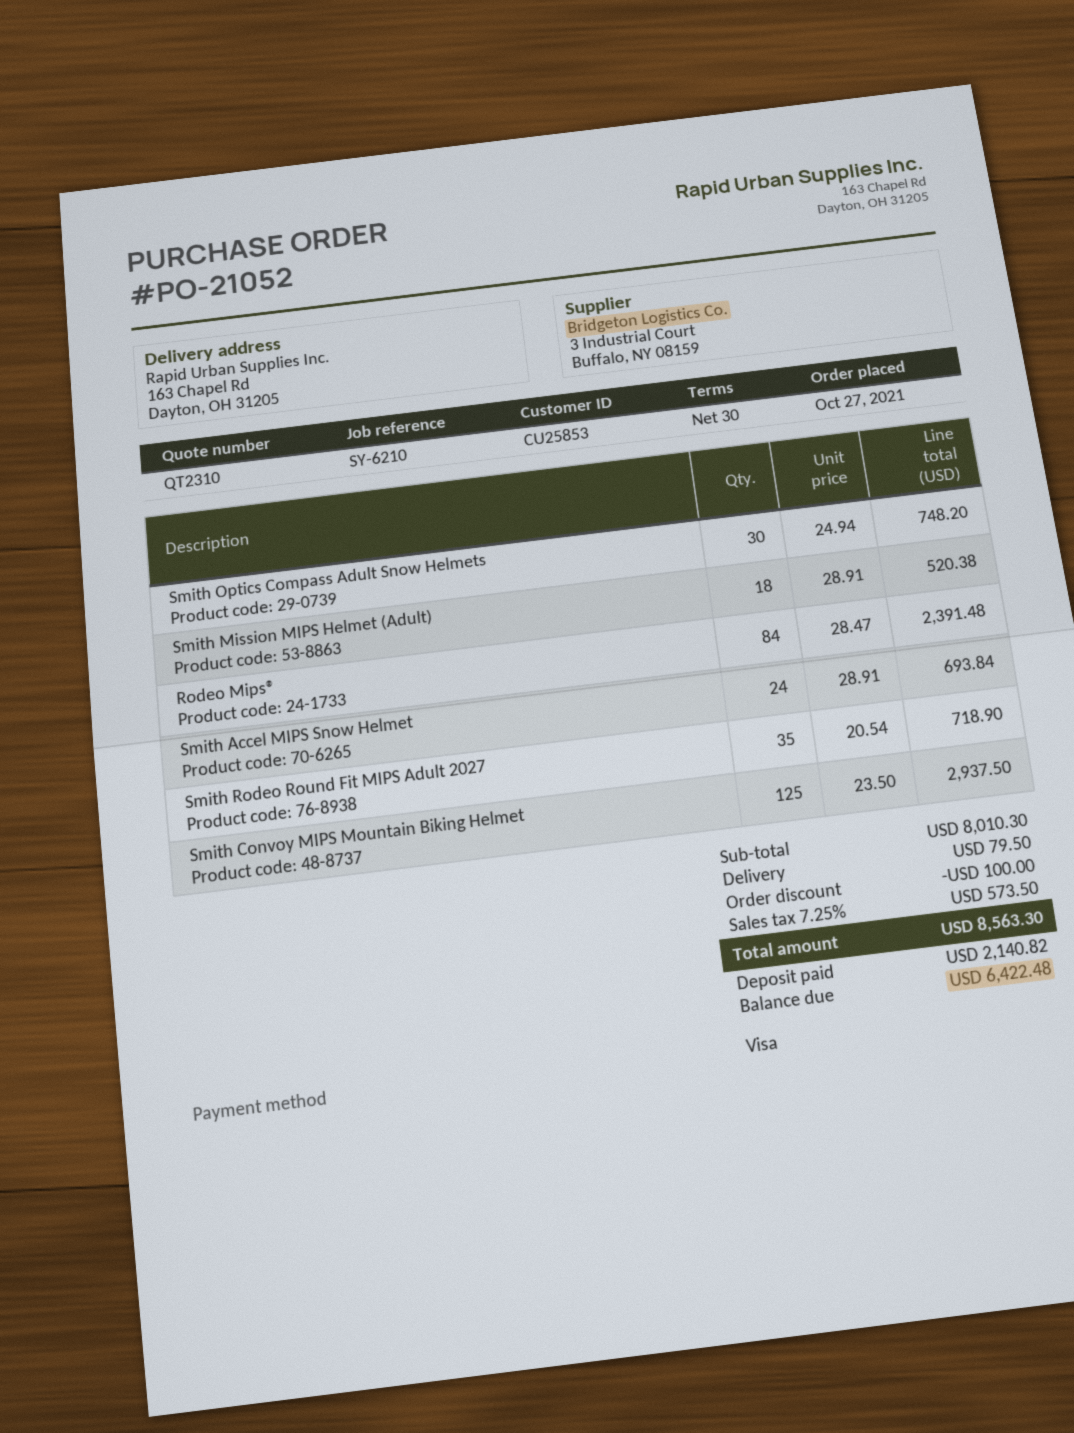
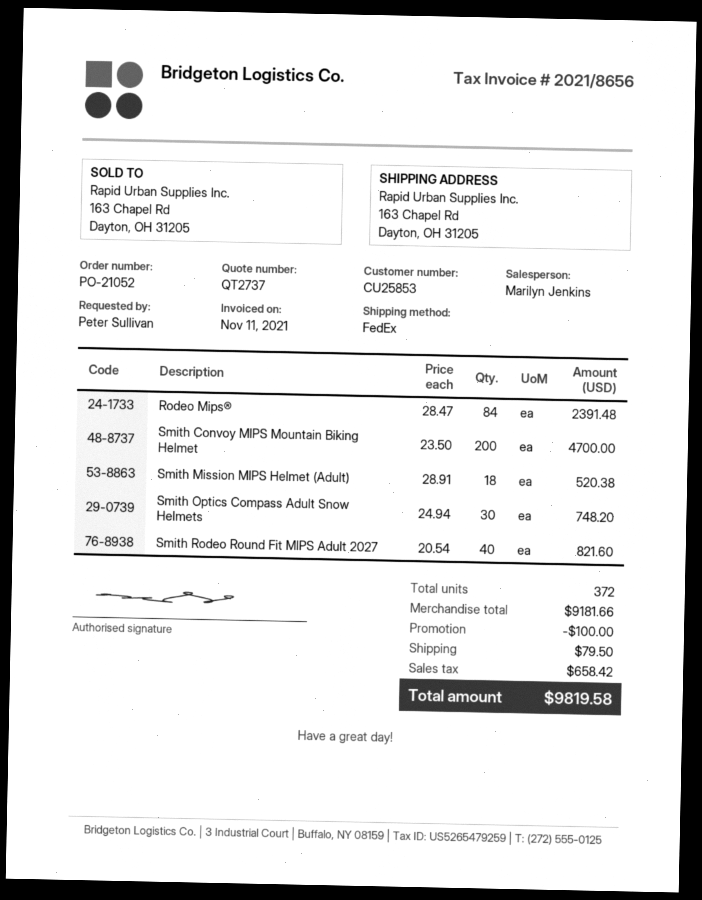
quote number: QT2310 -> QT2737
Smith Accel MIPS Snow Helmet: 24 x 28.91 = 693.84 -> none
Smith Rodeo Round Fit MIPS Adult 2027: 35 x 20.54 = 718.90 -> 40 x 20.54 = 821.60
Smith Convoy MIPS Mountain Biking Helmet: 125 x 23.50 = 2937.50 -> 200 x 23.50 = 4700.00
subtotal: 8010.30 -> 9181.66
tax: 573.50 -> 658.42
total: 8563.30 -> 9819.58

